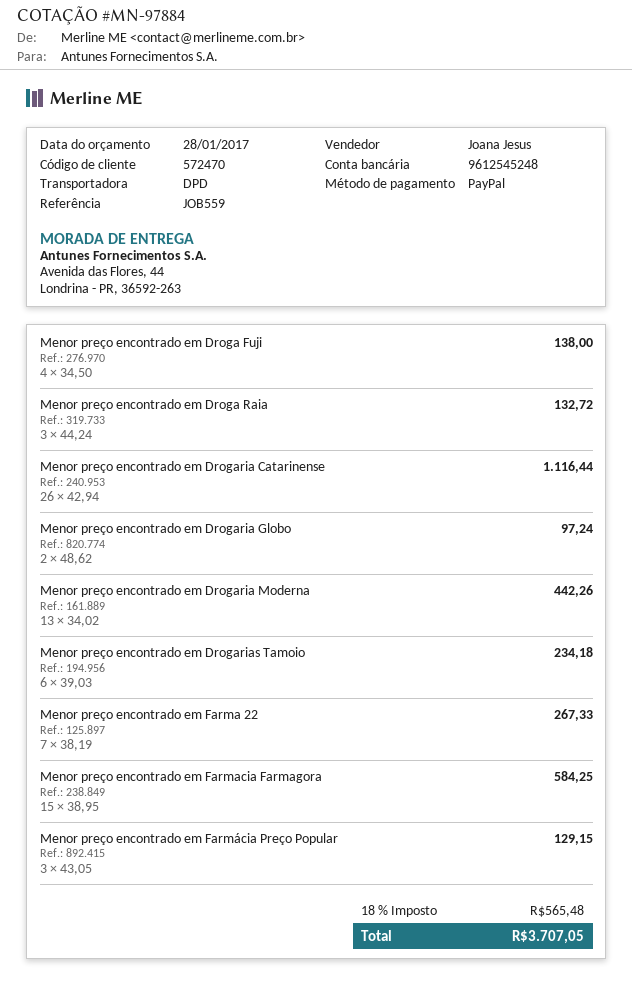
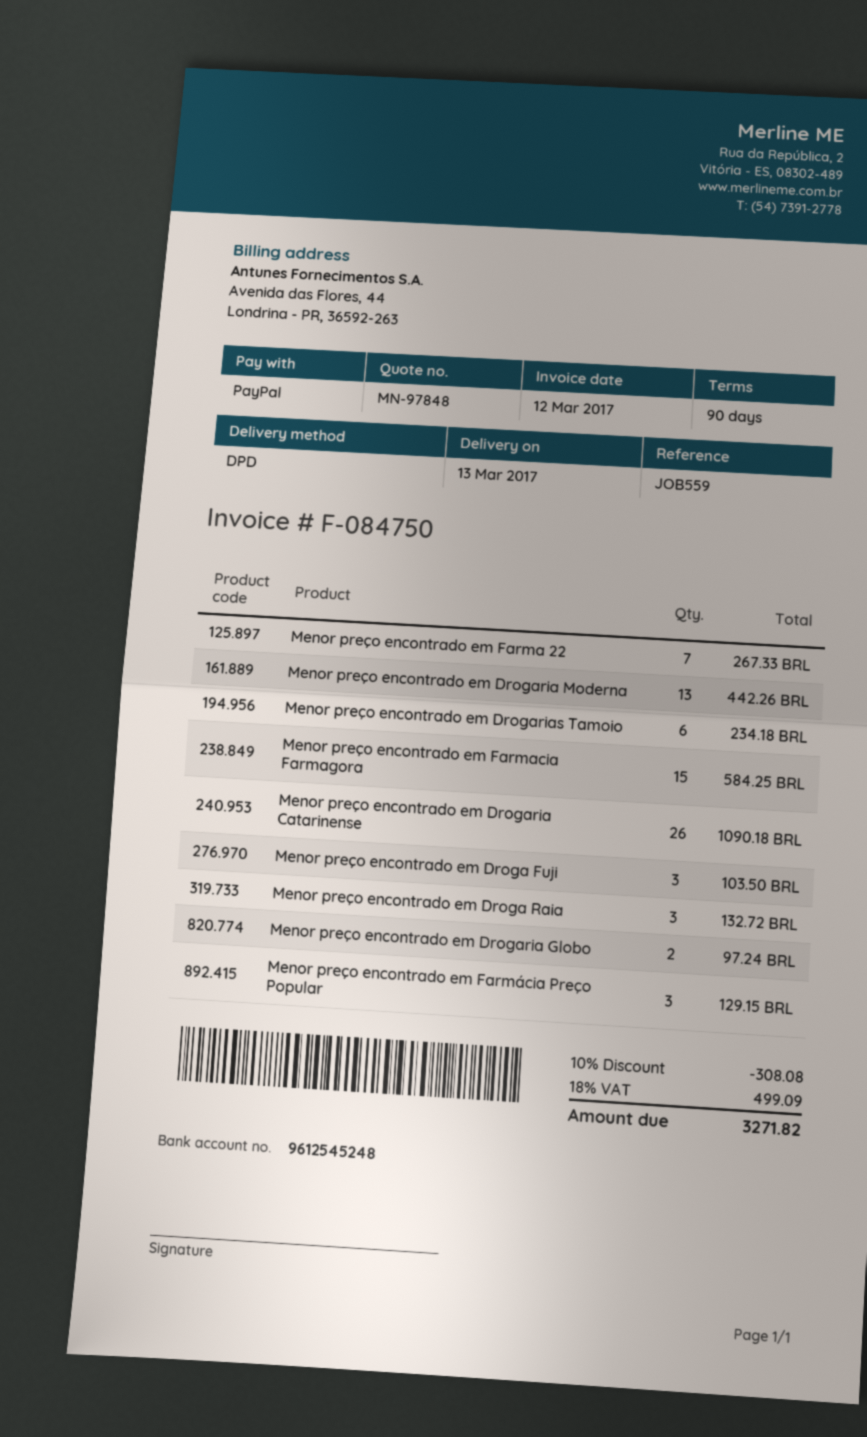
quote number: MN-97884 -> MN-97848
Menor preço encontrado em Droga Fuji: 4 for 138.00 -> 3 for 103.50
Menor preço encontrado em Drogaria Catarinense: 26 for 1116.44 -> 26 for 1090.18
discount: none -> 10% = 308.08
tax: 18% = 565.48 -> 18% = 499.09
total: 3707.05 -> 3271.82

